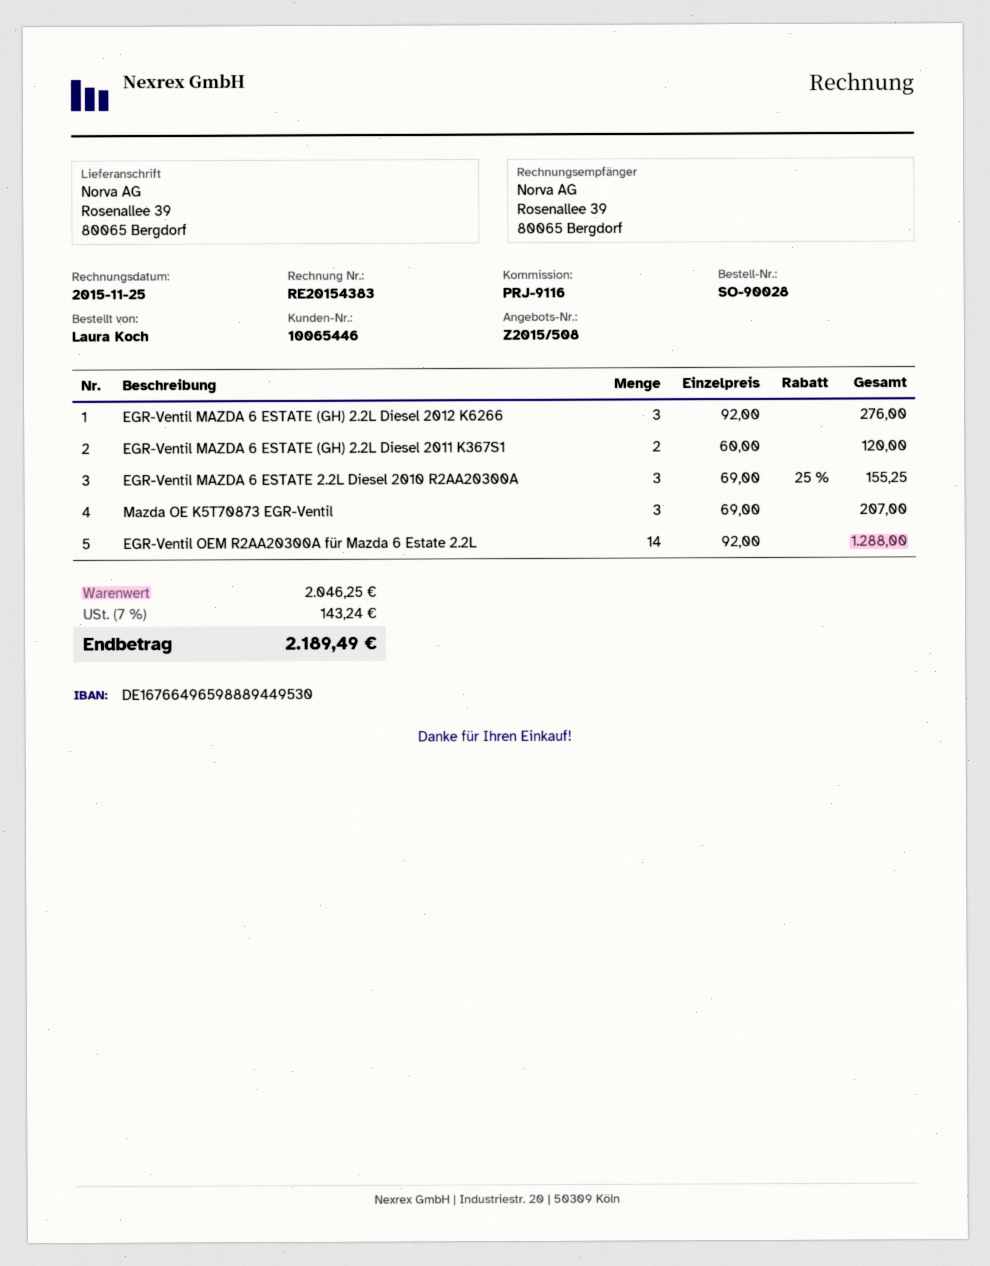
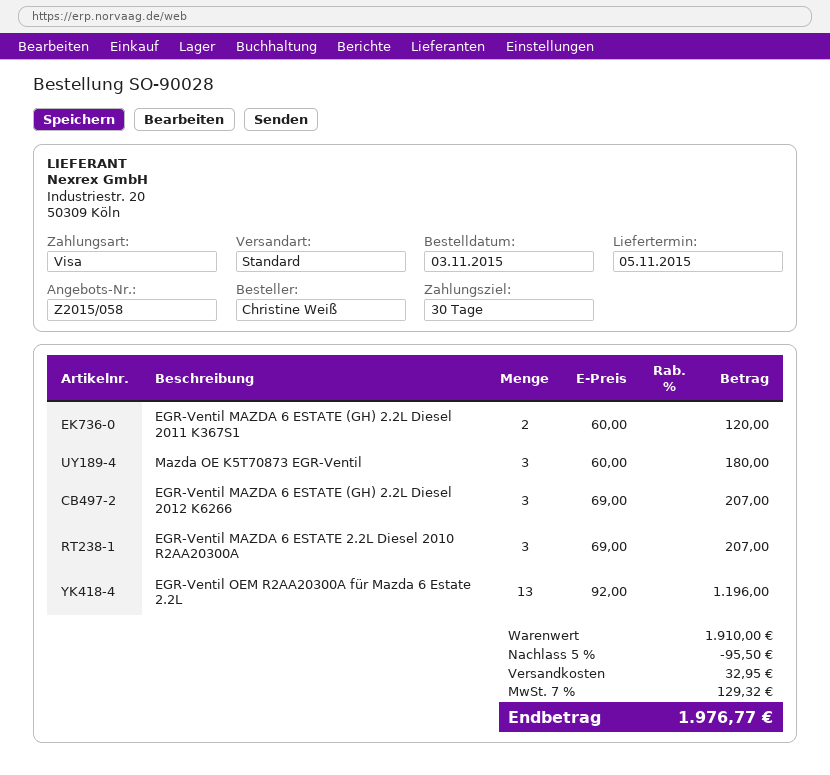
quote number: Z2015/508 -> Z2015/058
ordered by: Laura Koch -> Christine Weiß
EGR-Ventil MAZDA 6 ESTATE (GH) 2.2L Diesel 2012 K6266: 3 x 92.00 = 276.00 -> 3 x 69.00 = 207.00
EGR-Ventil MAZDA 6 ESTATE 2.2L Diesel 2010 R2AA20300A: 3 x 69.00 - 25% = 155.25 -> 3 x 69.00 = 207.00
Mazda OE K5T70873 EGR-Ventil: 3 x 69.00 = 207.00 -> 3 x 60.00 = 180.00
EGR-Ventil OEM R2AA20300A für Mazda 6 Estate 2.2L: 14 x 92.00 = 1288.00 -> 13 x 92.00 = 1196.00
subtotal: 2046.25 -> 1910.00
discount: none -> 5% = 95.50
shipping: none -> 32.95
tax: 7% = 143.24 -> 7% = 129.32
total: 2189.49 -> 1976.77

